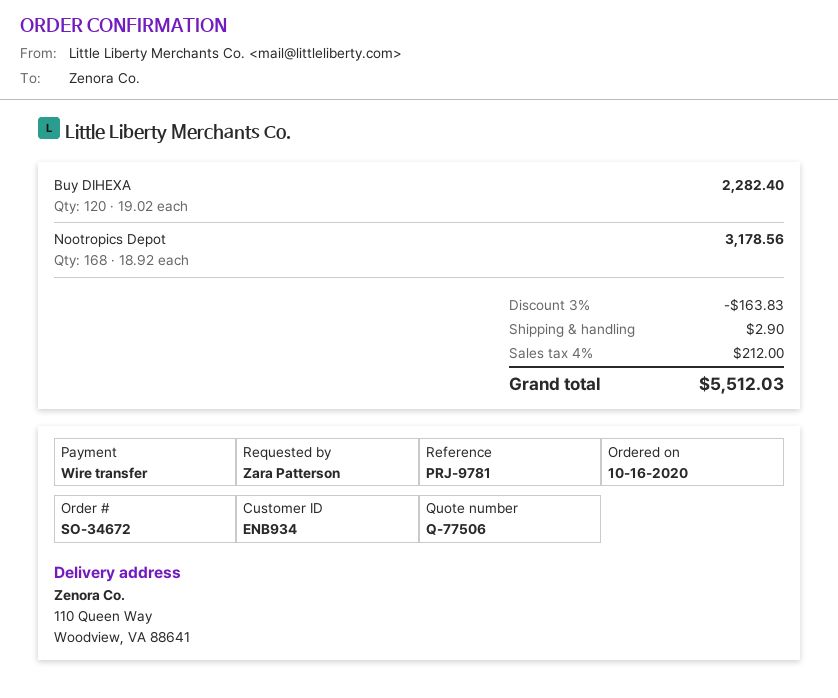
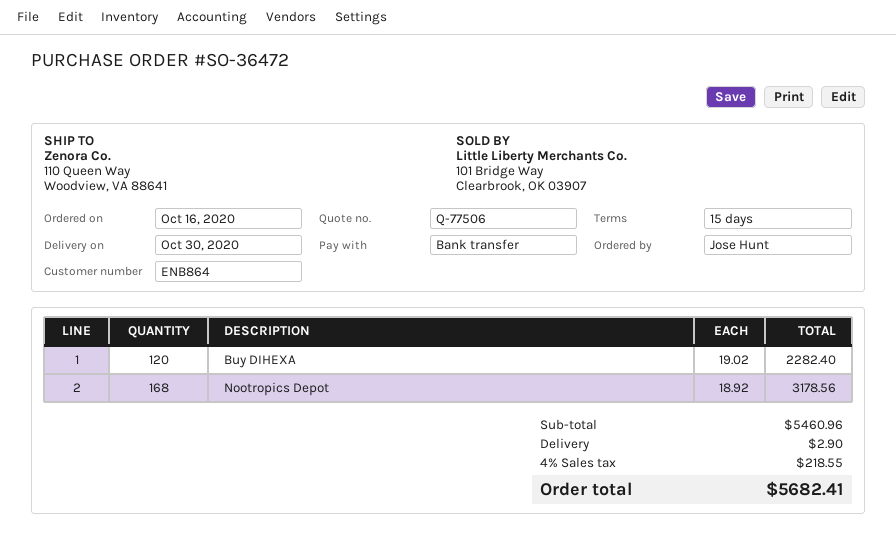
order number: SO-34672 -> SO-36472
customer number: ENB934 -> ENB864
ordered by: Zara Patterson -> Jose Hunt
discount: 3% = 163.83 -> none
tax: 4% = 212.00 -> 4% = 218.55
total: 5512.03 -> 5682.41

